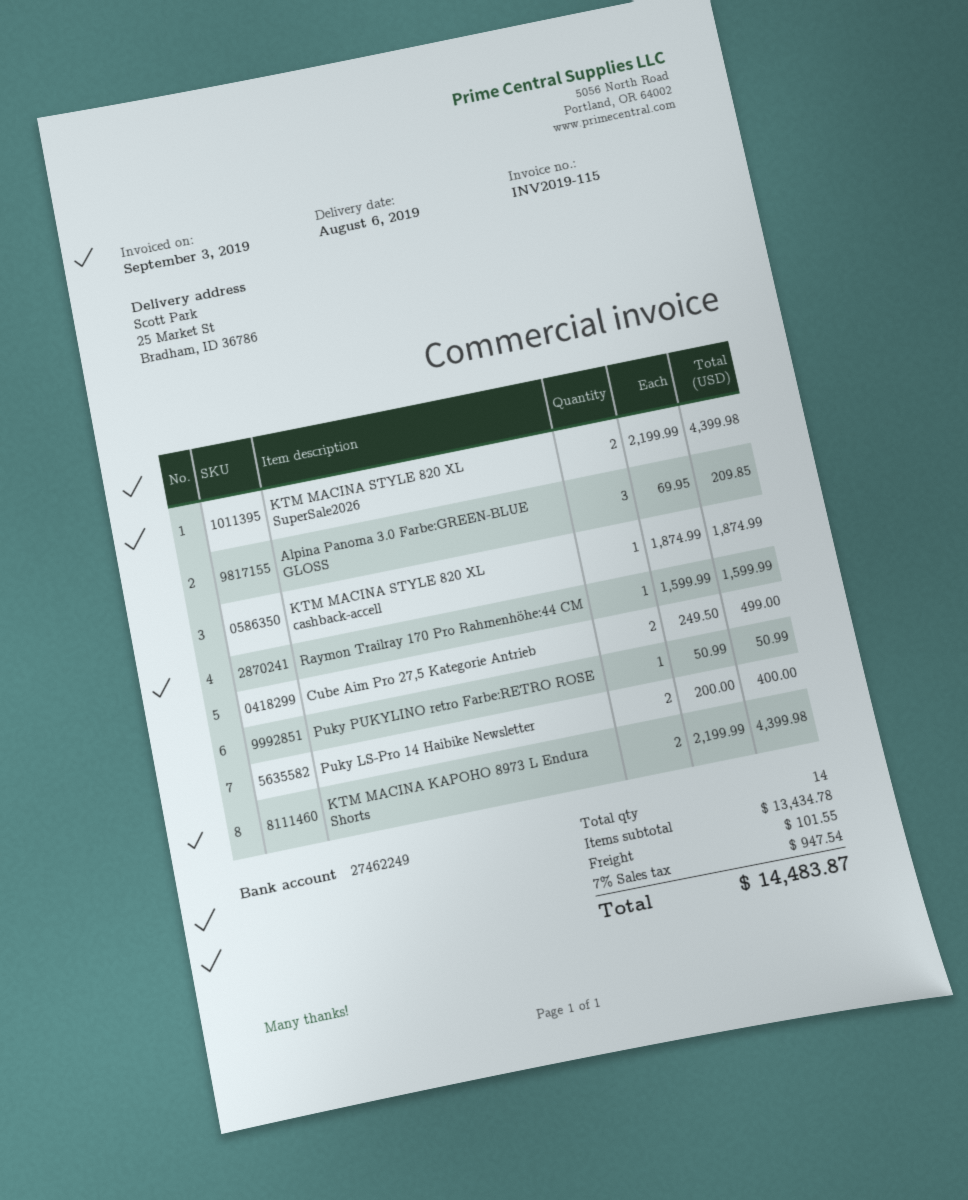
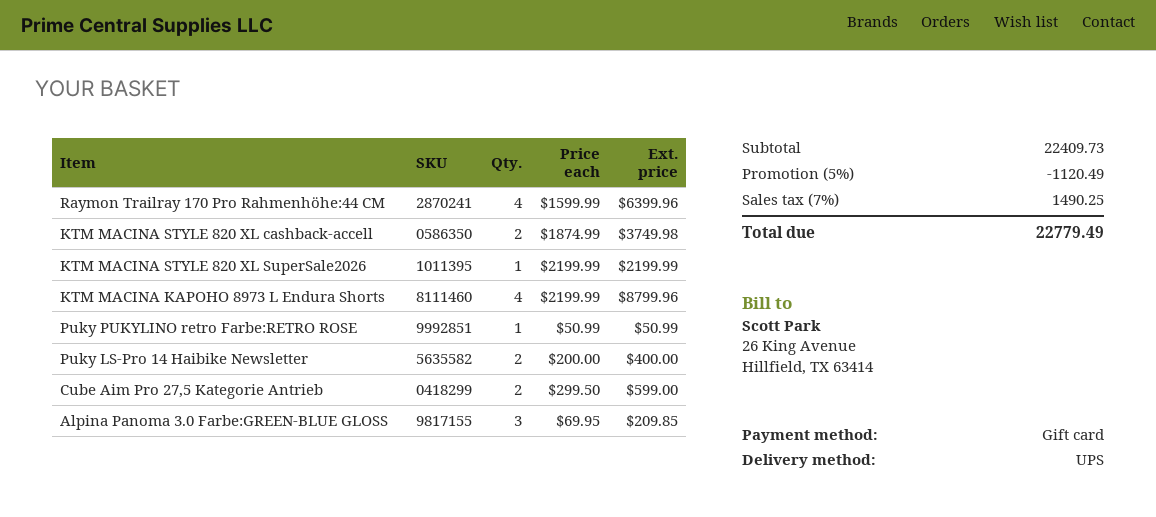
KTM MACINA STYLE 820 XL SuperSale2026: 2 x 2199.99 = 4399.98 -> 1 x 2199.99 = 2199.99
KTM MACINA STYLE 820 XL cashback-accell: 1 x 1874.99 = 1874.99 -> 2 x 1874.99 = 3749.98
Raymon Trailray 170 Pro Rahmenhöhe:44 CM: 1 x 1599.99 = 1599.99 -> 4 x 1599.99 = 6399.96
Cube Aim Pro 27,5 Kategorie Antrieb: 2 x 249.50 = 499.00 -> 2 x 299.50 = 599.00
KTM MACINA KAPOHO 8973 L Endura Shorts: 2 x 2199.99 = 4399.98 -> 4 x 2199.99 = 8799.96
subtotal: 13434.78 -> 22409.73
discount: none -> 5% = 1120.49
shipping: 101.55 -> none
tax: 7% = 947.54 -> 7% = 1490.25
total: 14483.87 -> 22779.49

